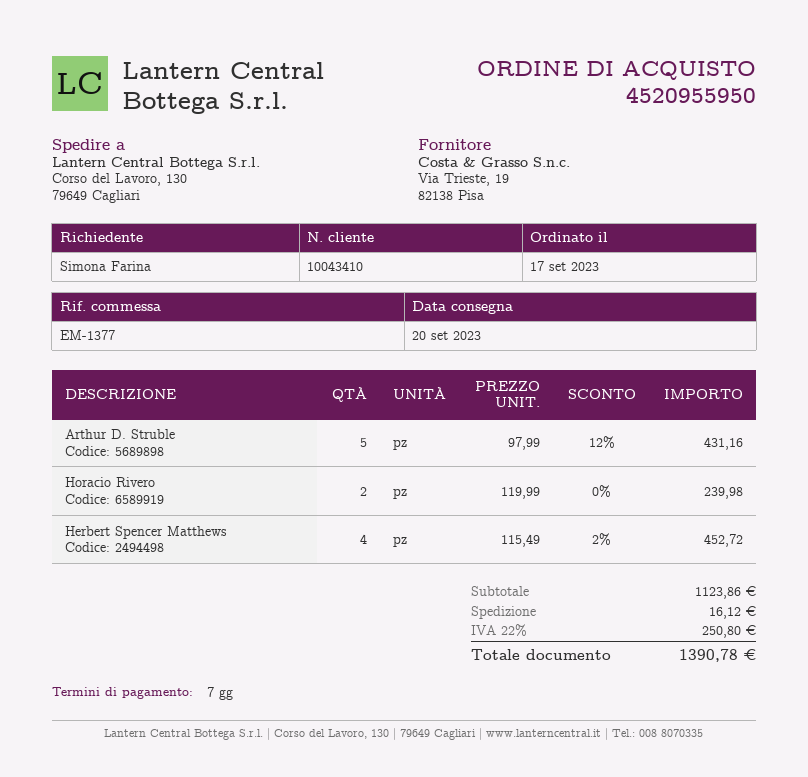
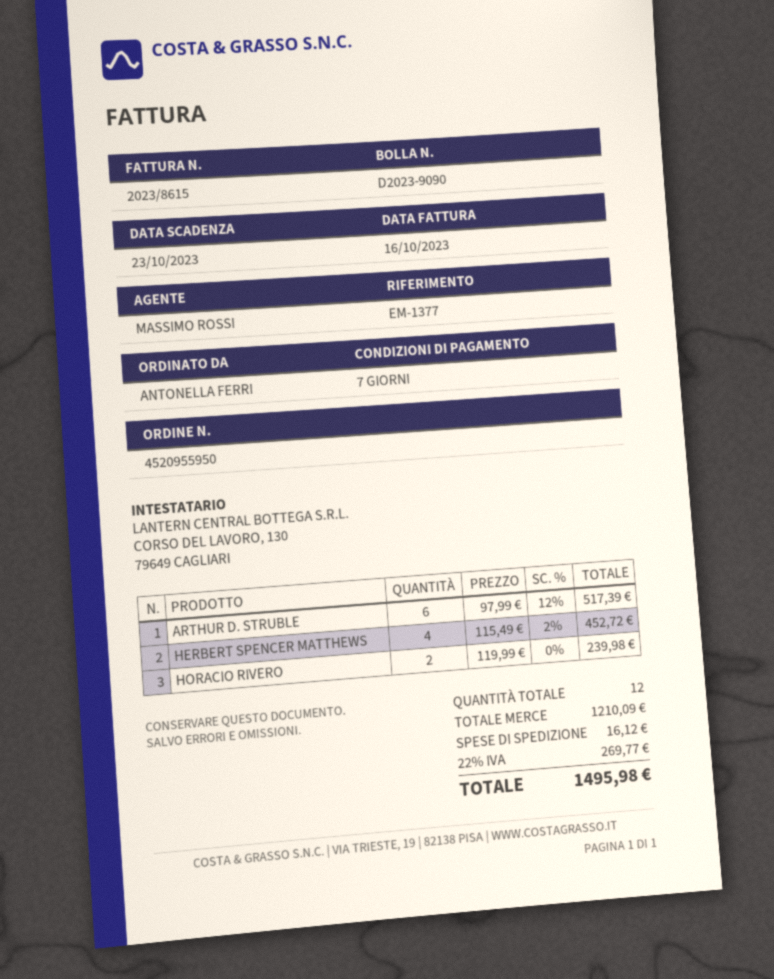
ordered by: Simona Farina -> ANTONELLA FERRI
Arthur D. Struble: 5 x 97.99 - 12% = 431.16 -> 6 x 97.99 - 12% = 517.39
subtotal: 1123.86 -> 1210.09
tax: 22% = 250.80 -> 22% = 269.77
total: 1390.78 -> 1495.98

